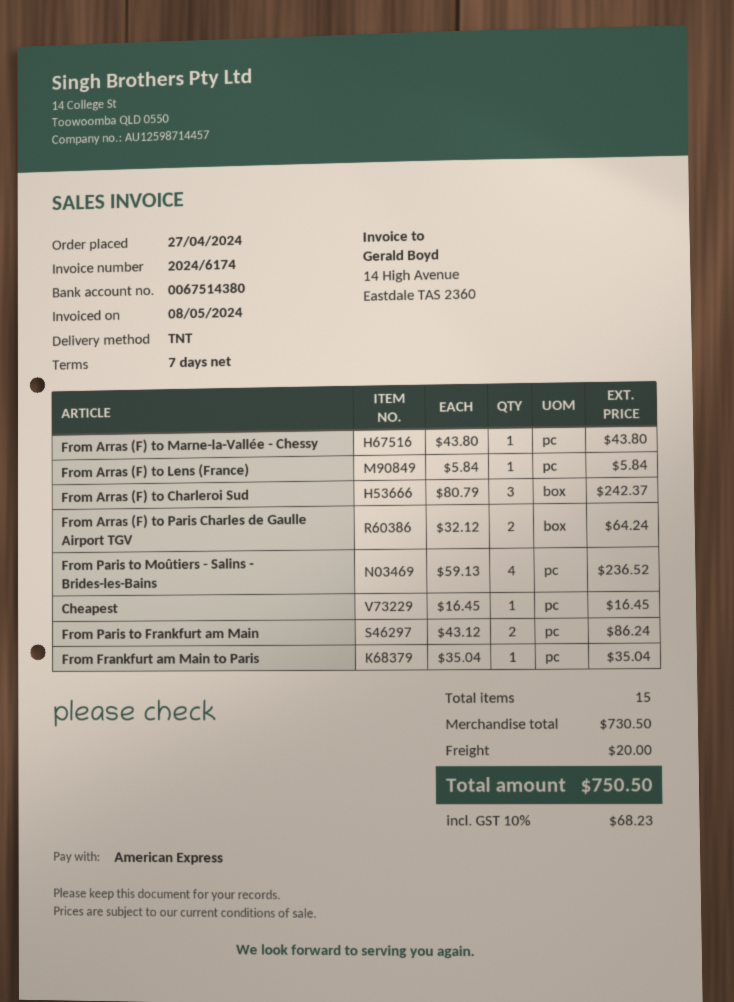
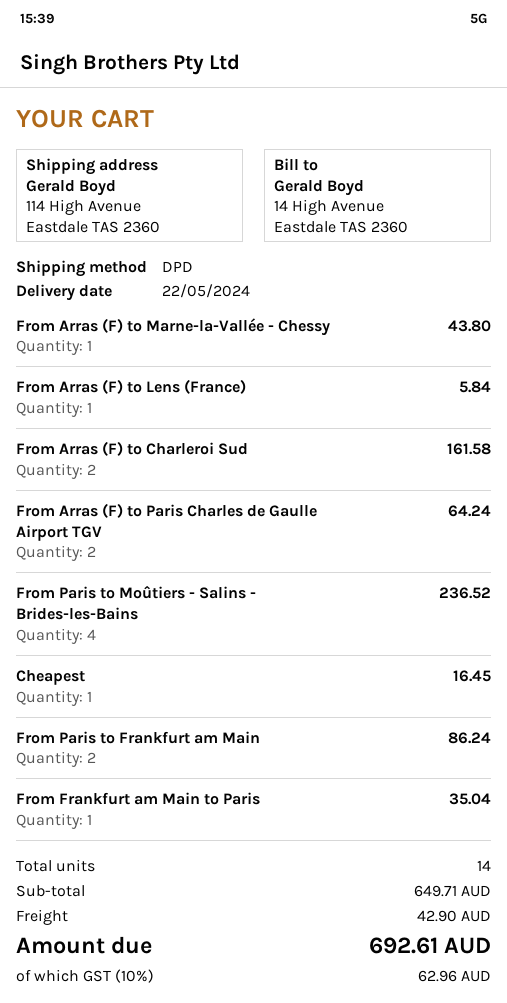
shipping method: TNT -> DPD
From Arras (F) to Charleroi Sud: 3 for 242.37 -> 2 for 161.58
total quantity: 15 -> 14
subtotal: 730.50 -> 649.71
shipping: 20.00 -> 42.90
tax: 10% = 68.23 -> 10% = 62.96
total: 750.50 -> 692.61

